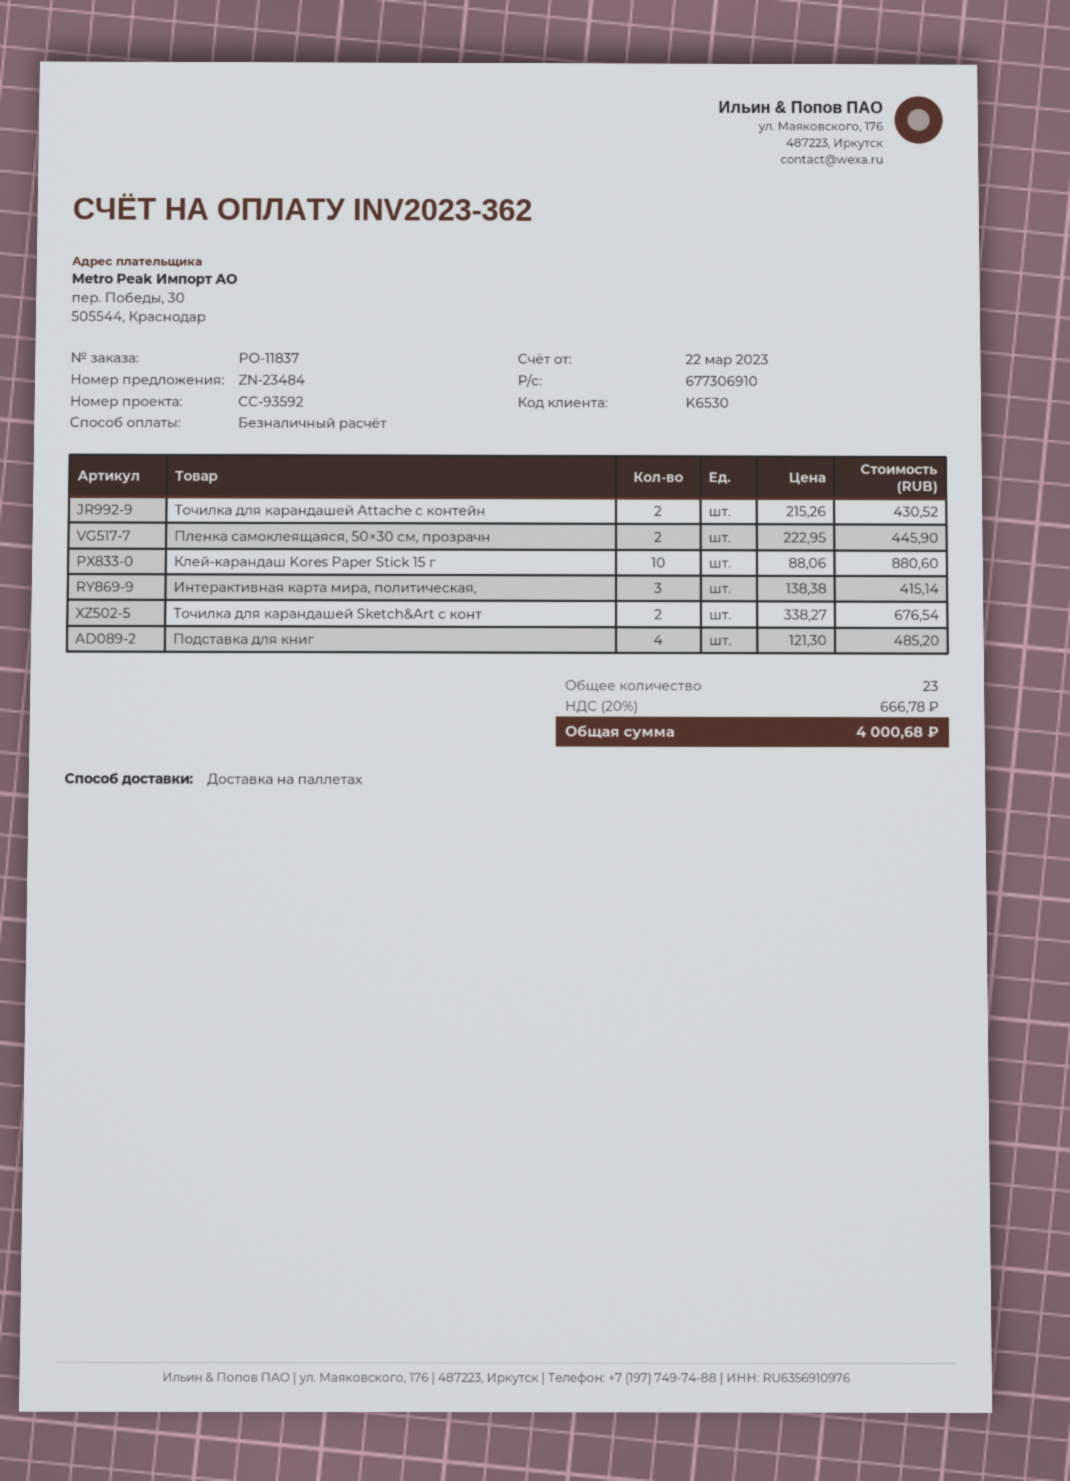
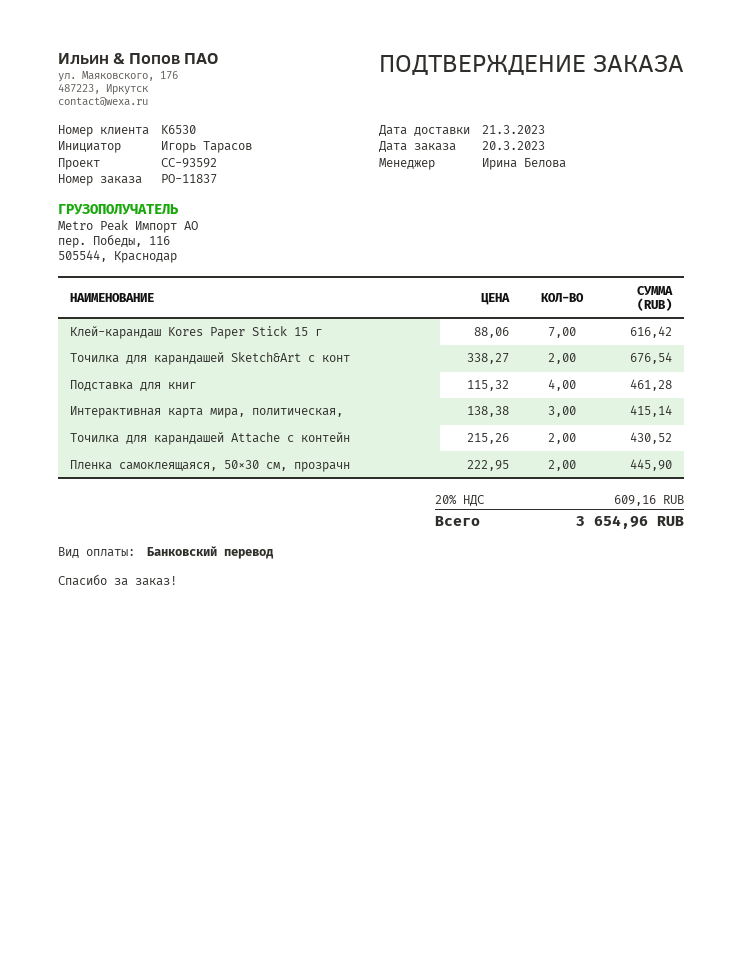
Клей-карандаш Kores Paper Stick 15 г: 10 x 88.06 = 880.60 -> 7 x 88.06 = 616.42
Подставка для книг: 4 x 121.30 = 485.20 -> 4 x 115.32 = 461.28
tax: 20% = 666.78 -> 20% = 609.16
total: 4000.68 -> 3654.96

